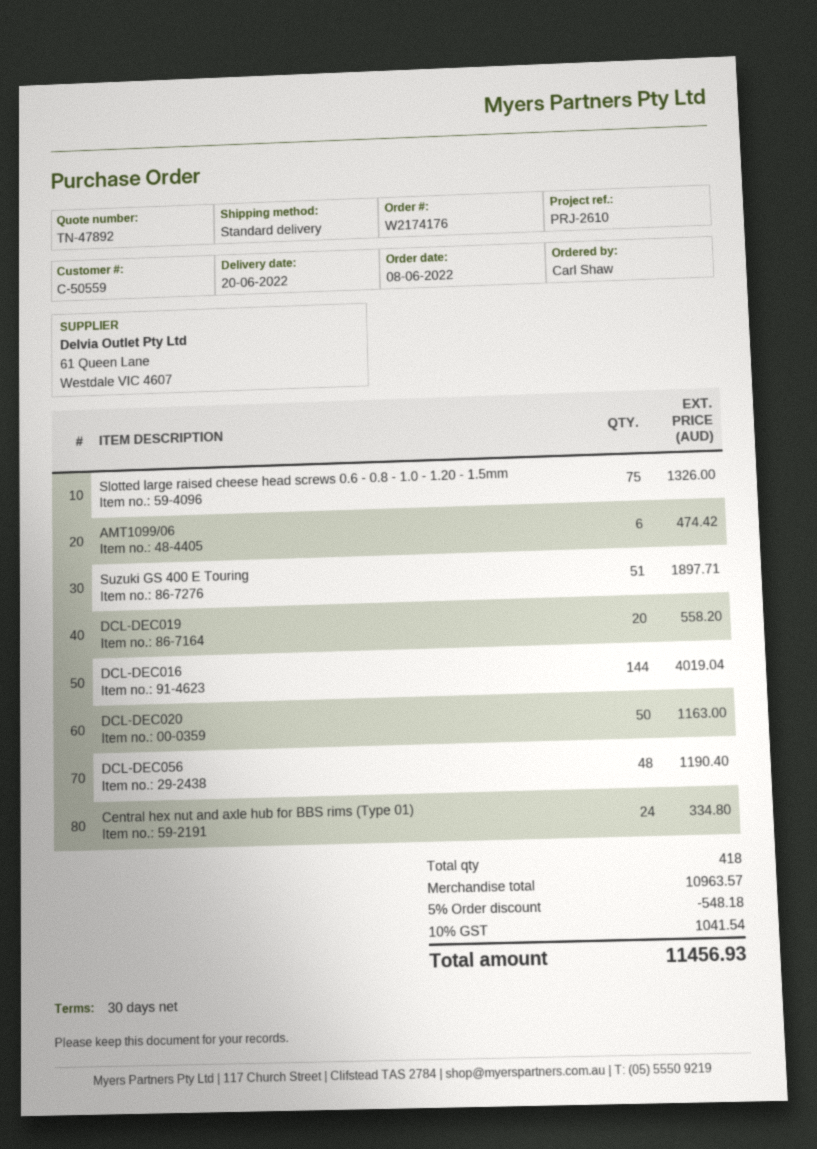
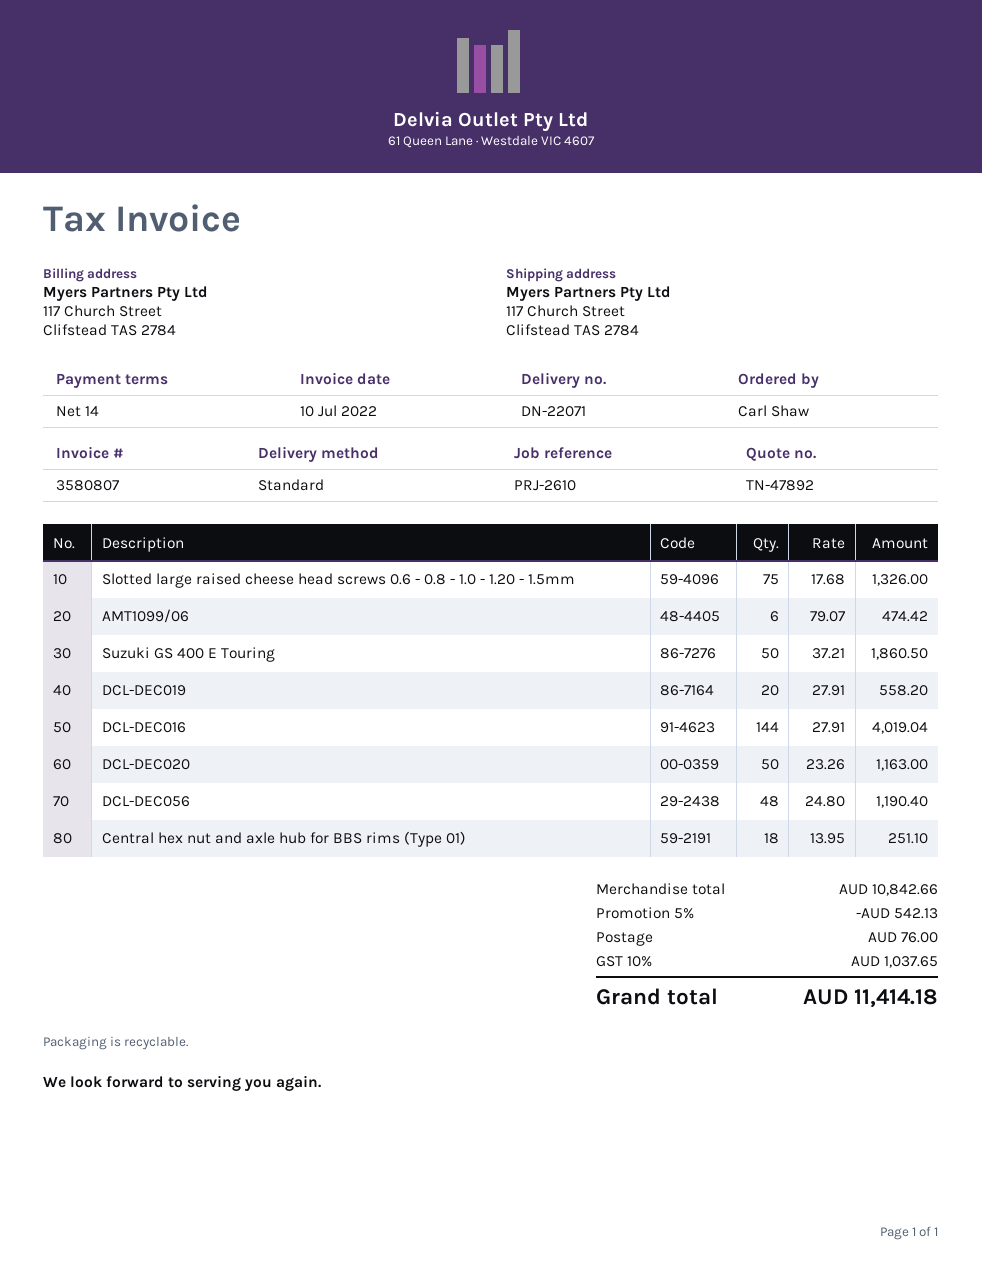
payment terms: 30 days -> 14 days
Suzuki GS 400 E Touring: 51 for 1897.71 -> 50 for 1860.50
Central hex nut and axle hub for BBS rims (Type 01): 24 for 334.80 -> 18 for 251.10
subtotal: 10963.57 -> 10842.66
discount: 5% = 548.18 -> 5% = 542.13
shipping: none -> 76.00
tax: 10% = 1041.54 -> 10% = 1037.65
total: 11456.93 -> 11414.18

